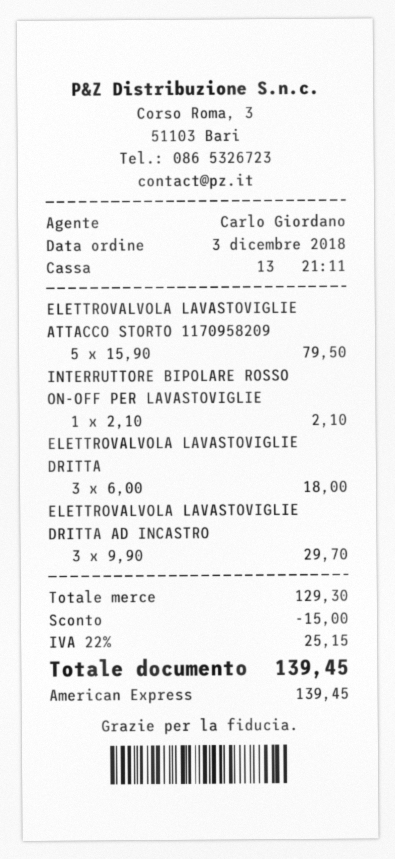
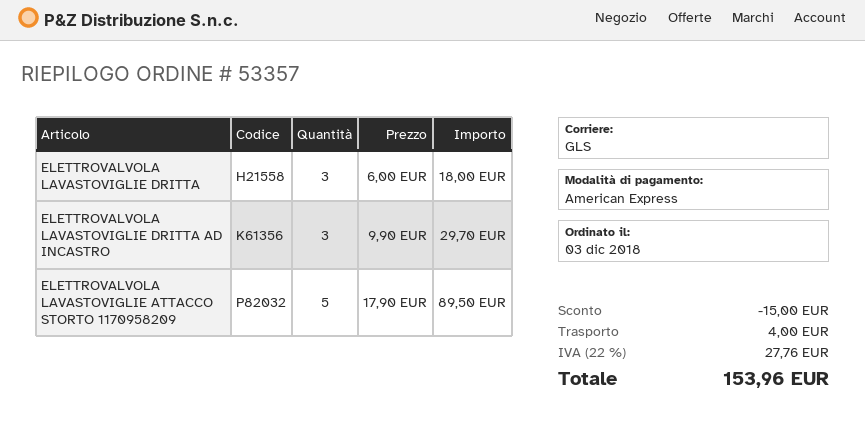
ELETTROVALVOLA LAVASTOVIGLIE ATTACCO STORTO 1170958209: 5 x 15.90 = 79.50 -> 5 x 17.90 = 89.50
INTERRUTTORE BIPOLARE ROSSO ON-OFF PER LAVASTOVIGLIE: 1 x 2.10 = 2.10 -> none
shipping: none -> 4.00
tax: 22% = 25.15 -> 22% = 27.76
total: 139.45 -> 153.96

